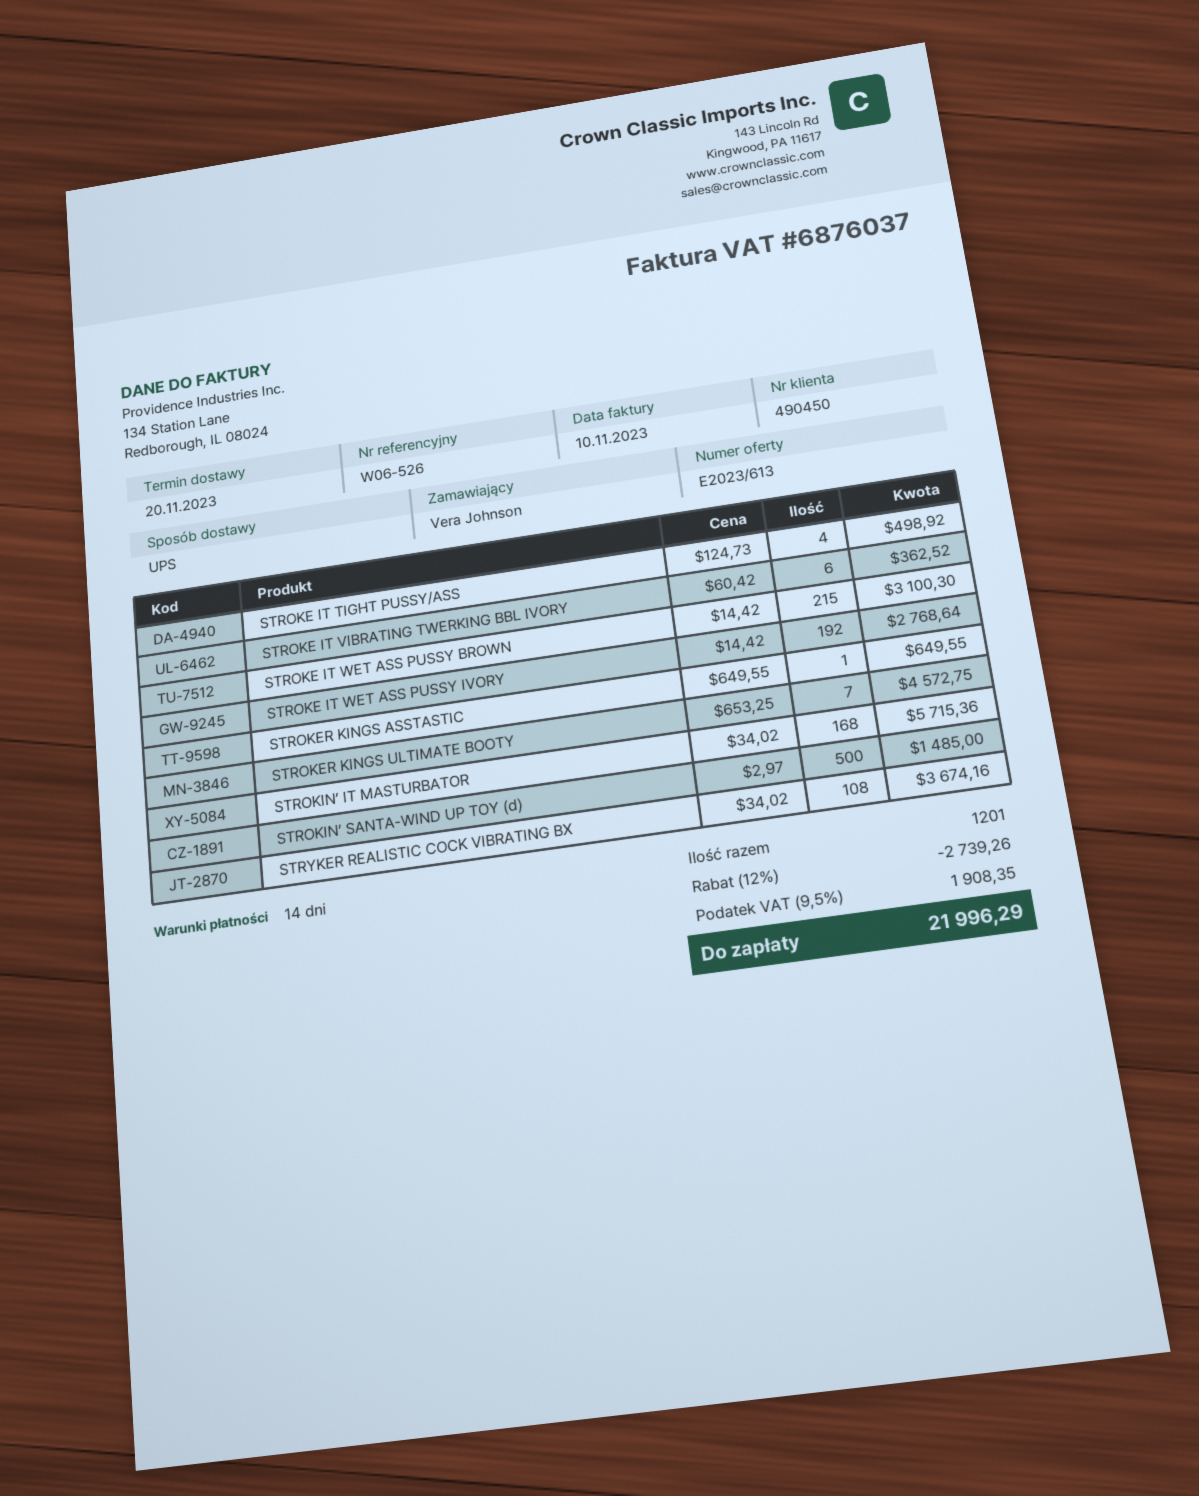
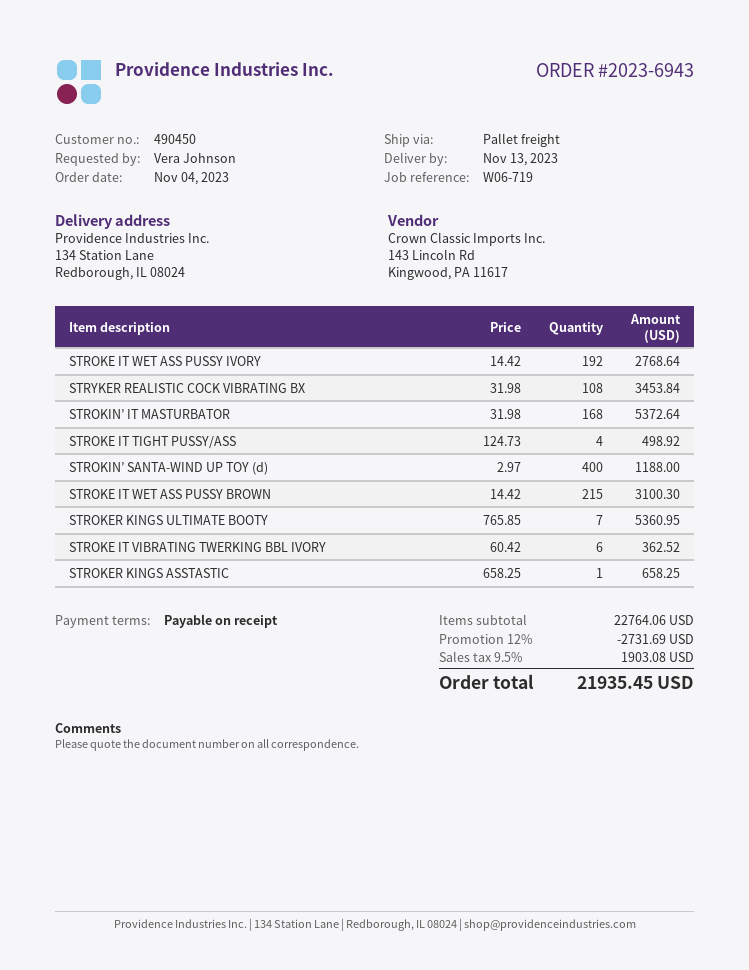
delivery date: 2023-11-20 -> 2023-11-13
payment terms: 14 days -> on receipt
reference: W06-526 -> W06-719
shipping method: UPS -> pallet freight
STROKER KINGS ASSTASTIC: 1 x 649.55 = 649.55 -> 1 x 658.25 = 658.25
STROKER KINGS ULTIMATE BOOTY: 7 x 653.25 = 4572.75 -> 7 x 765.85 = 5360.95
STROKIN’ IT MASTURBATOR: 168 x 34.02 = 5715.36 -> 168 x 31.98 = 5372.64
STROKIN’ SANTA-WIND UP TOY (d): 500 x 2.97 = 1485.00 -> 400 x 2.97 = 1188.00
STRYKER REALISTIC COCK VIBRATING BX: 108 x 34.02 = 3674.16 -> 108 x 31.98 = 3453.84
discount: 12% = 2739.26 -> 12% = 2731.69
tax: 9.5% = 1908.35 -> 9.5% = 1903.08
total: 21996.29 -> 21935.45

